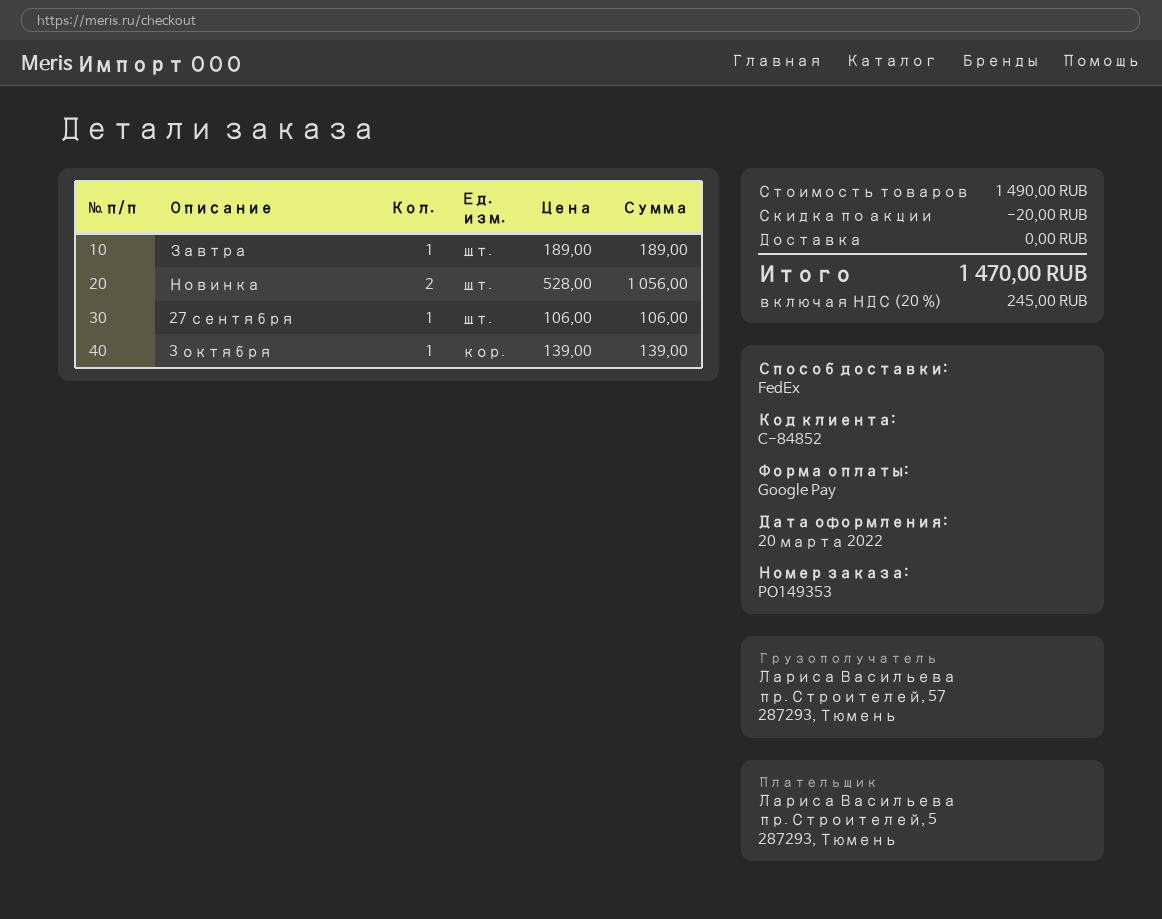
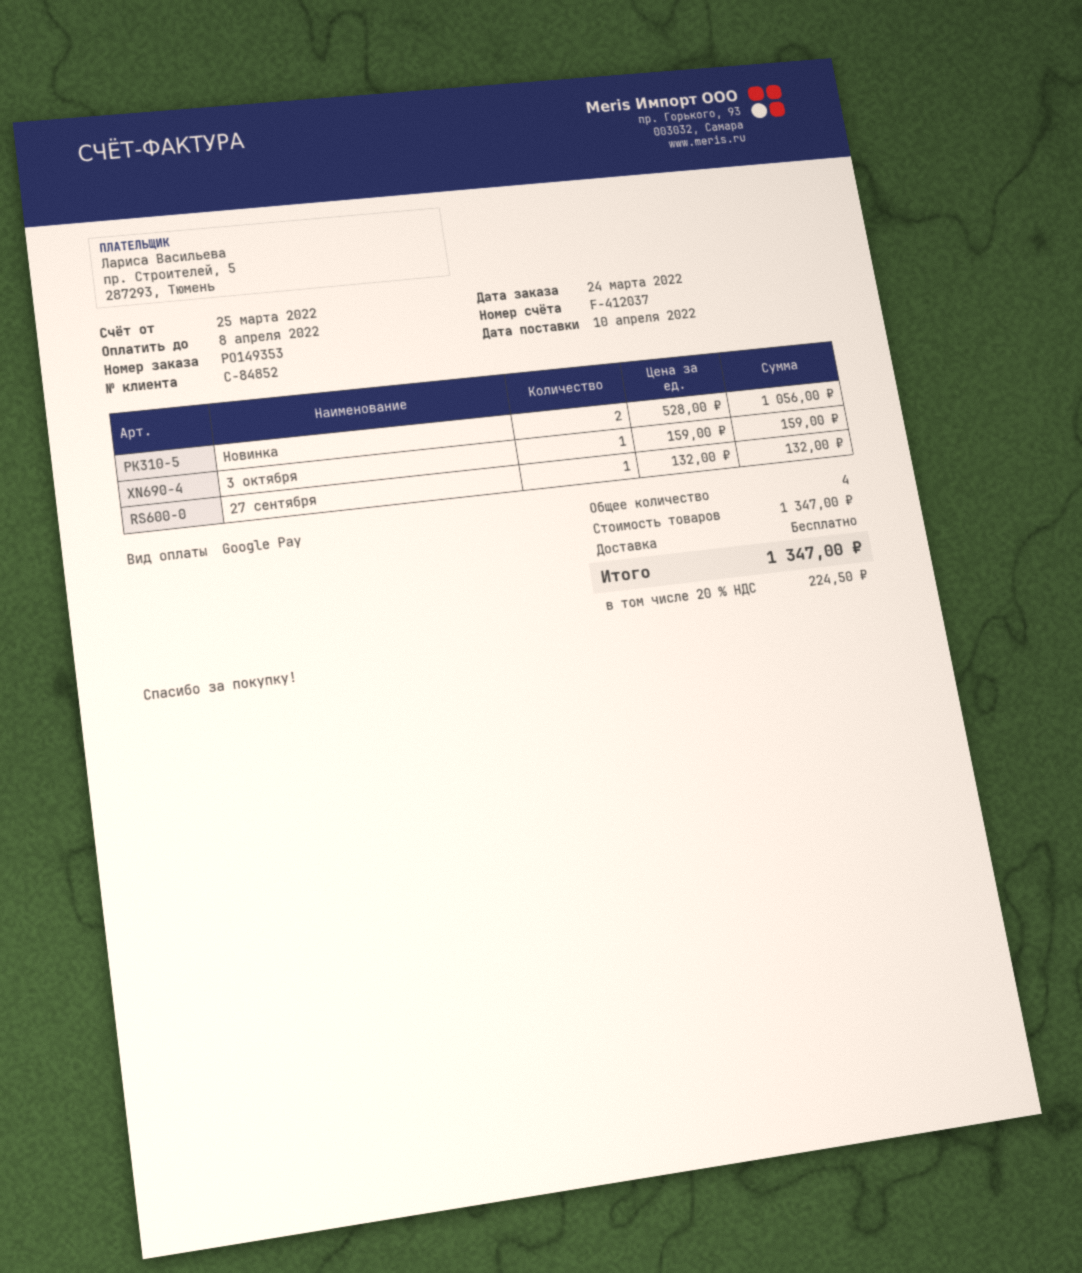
order date: 2022-03-20 -> 2022-03-24
Завтра: 1 x 189.00 = 189.00 -> none
27 сентября: 1 x 106.00 = 106.00 -> 1 x 132.00 = 132.00
3 октября: 1 x 139.00 = 139.00 -> 1 x 159.00 = 159.00
subtotal: 1490.00 -> 1347.00
discount: 20.00 -> none
tax: 20% = 245.00 -> 20% = 224.50
total: 1470.00 -> 1347.00

